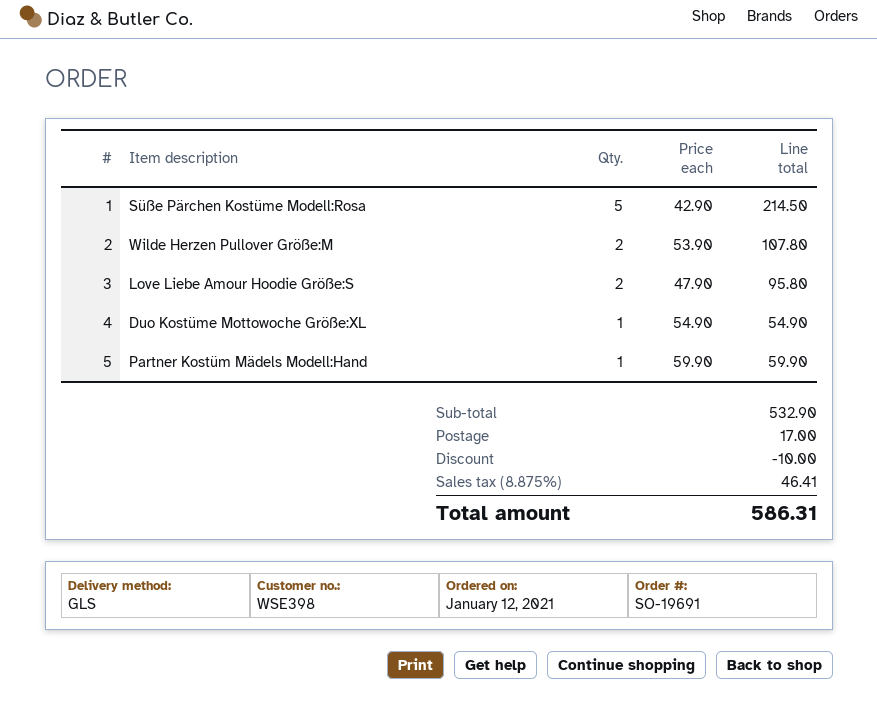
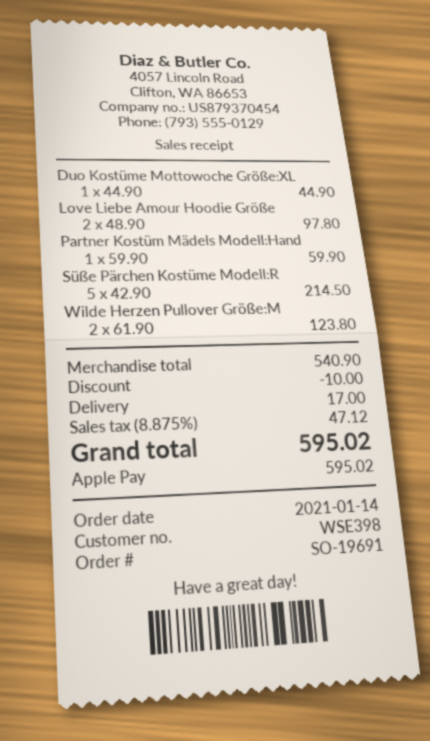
order date: 2021-01-12 -> 2021-01-14
Wilde Herzen Pullover Größe:M: 2 x 53.90 = 107.80 -> 2 x 61.90 = 123.80
Love Liebe Amour Hoodie Größe:S: 2 x 47.90 = 95.80 -> 2 x 48.90 = 97.80
Duo Kostüme Mottowoche Größe:XL: 1 x 54.90 = 54.90 -> 1 x 44.90 = 44.90
subtotal: 532.90 -> 540.90
tax: 8.875% = 46.41 -> 8.875% = 47.12
total: 586.31 -> 595.02

